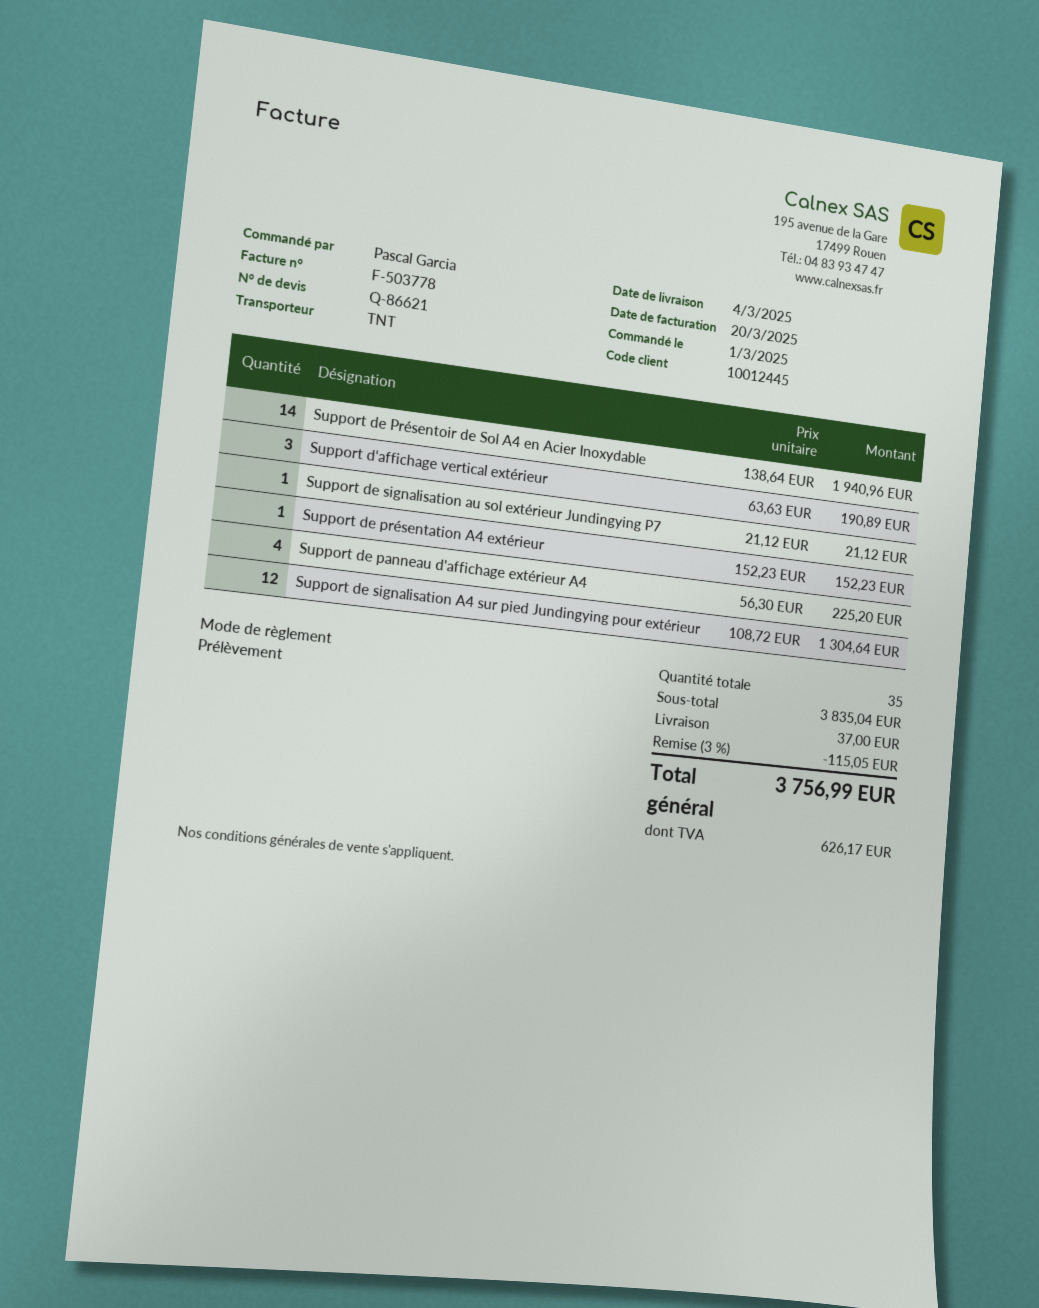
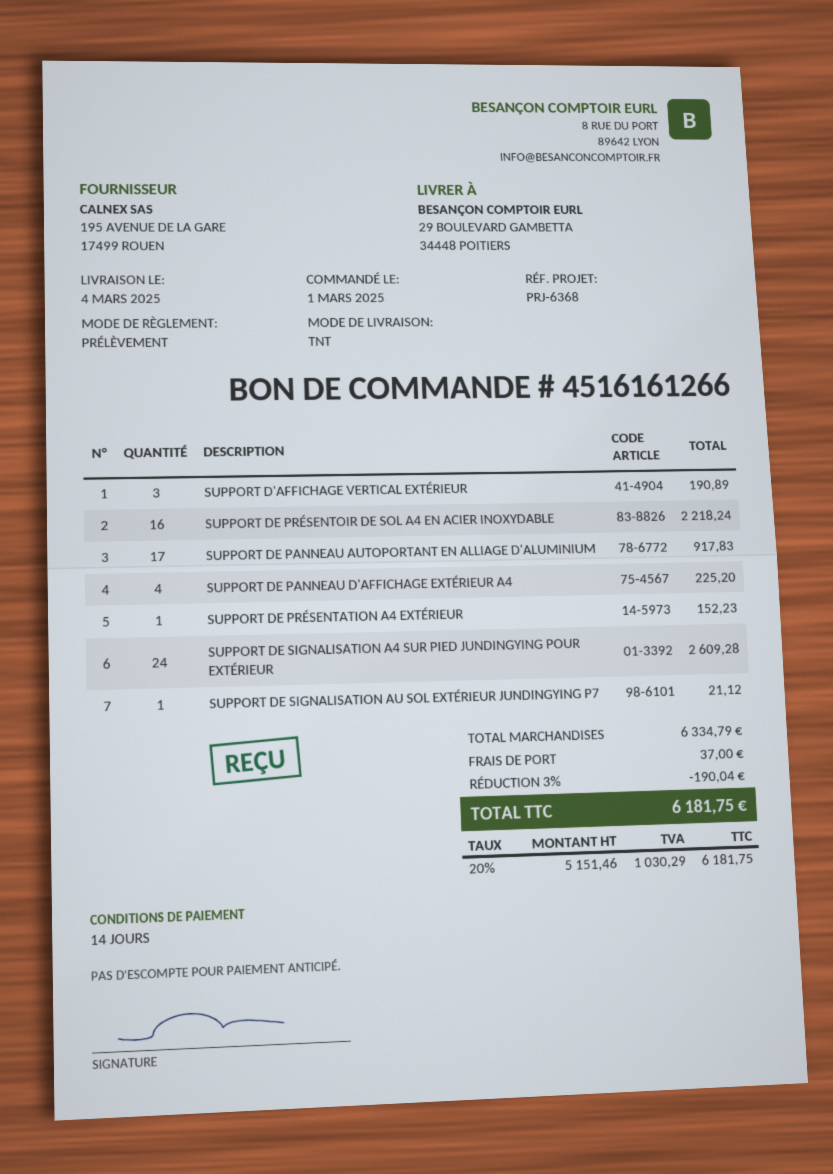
Support de Présentoir de Sol A4 en Acier Inoxydable: 14 for 1940.96 -> 16 for 2218.24
Support de signalisation A4 sur pied Jundingying pour extérieur: 12 for 1304.64 -> 24 for 2609.28
SUPPORT DE PANNEAU AUTOPORTANT EN ALLIAGE D'ALUMINIUM: none -> 17 for 917.83
subtotal: 3835.04 -> 6334.79
discount: 3% = 115.05 -> 3% = 190.04
tax: 626.17 -> 1030.29
total: 3756.99 -> 6181.75

